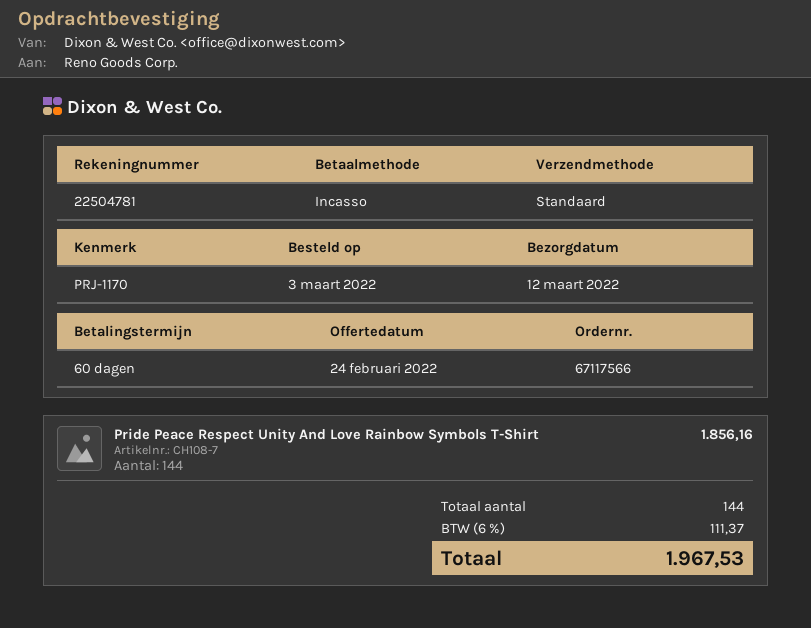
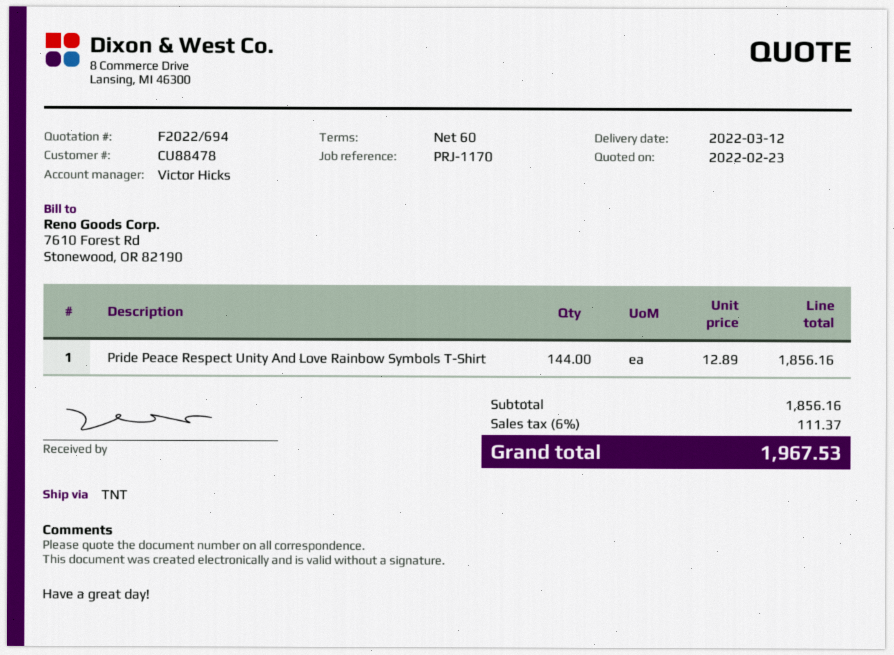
quote date: 2022-02-24 -> 2022-02-23
shipping method: standard -> TNT

